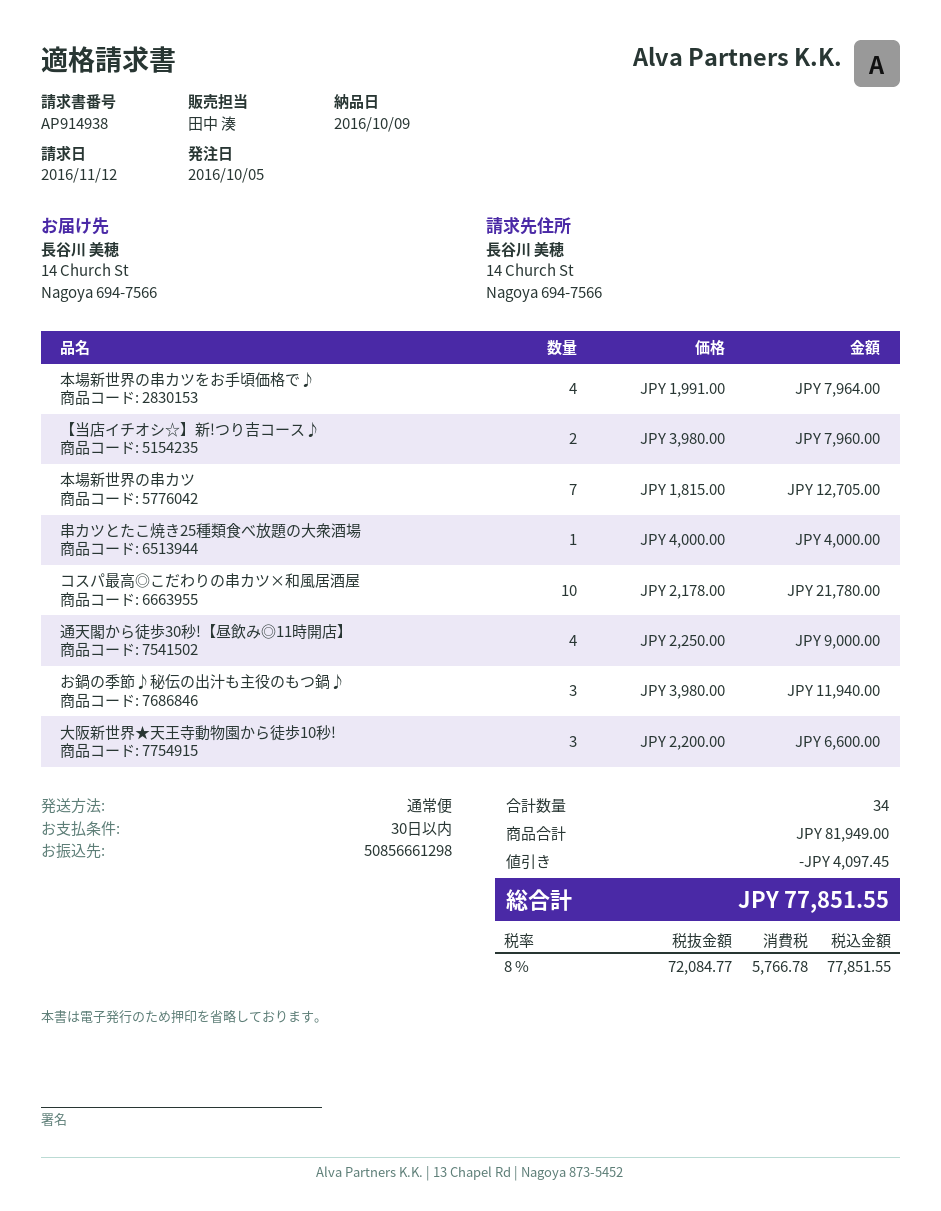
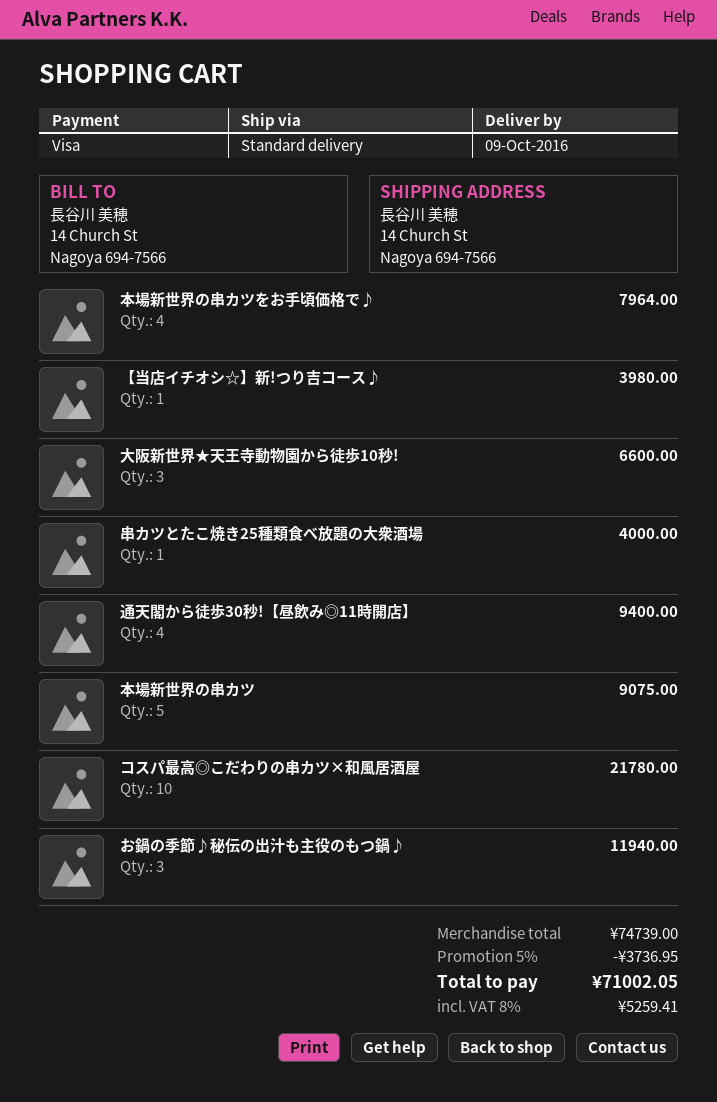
【当店イチオシ☆】新!つり吉コース♪: 2 for 7960.00 -> 1 for 3980.00
本場新世界の串カツ: 7 for 12705.00 -> 5 for 9075.00
通天閣から徒歩30秒!【昼飲み◎11時開店】: 4 for 9000.00 -> 4 for 9400.00
subtotal: 81949.00 -> 74739.00
discount: 4097.45 -> 3736.95
tax: 8% = 5766.78 -> 8% = 5259.41
total: 77851.55 -> 71002.05

